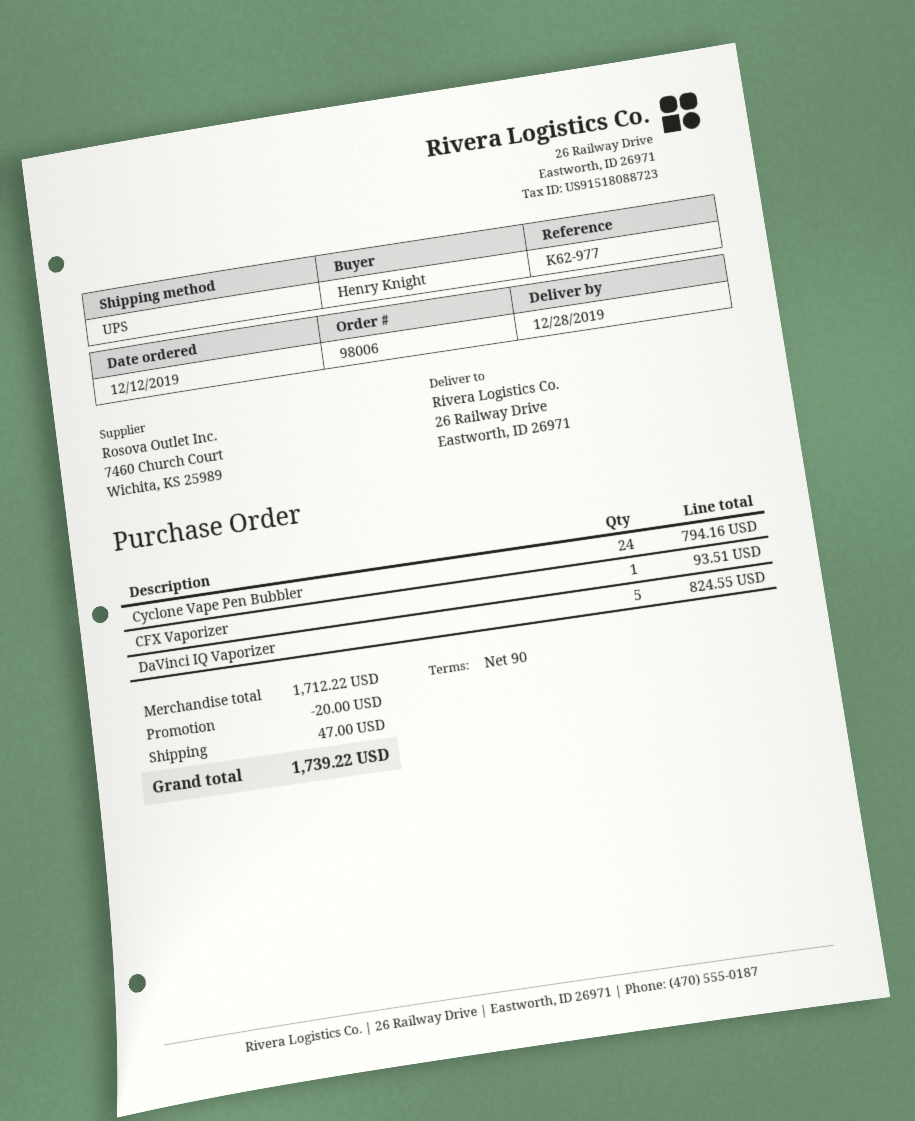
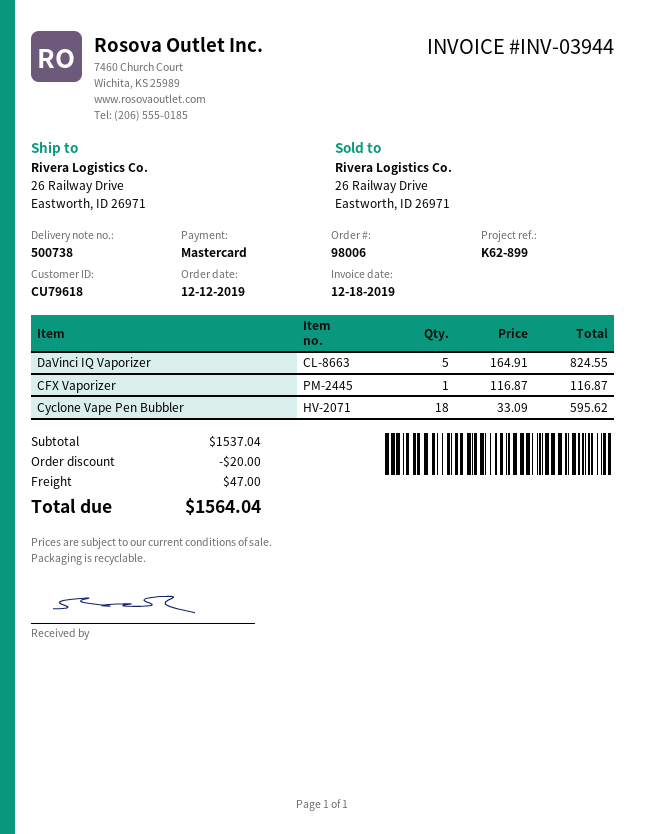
reference: K62-977 -> K62-899
Cyclone Vape Pen Bubbler: 24 for 794.16 -> 18 for 595.62
CFX Vaporizer: 1 for 93.51 -> 1 for 116.87
subtotal: 1712.22 -> 1537.04
total: 1739.22 -> 1564.04

